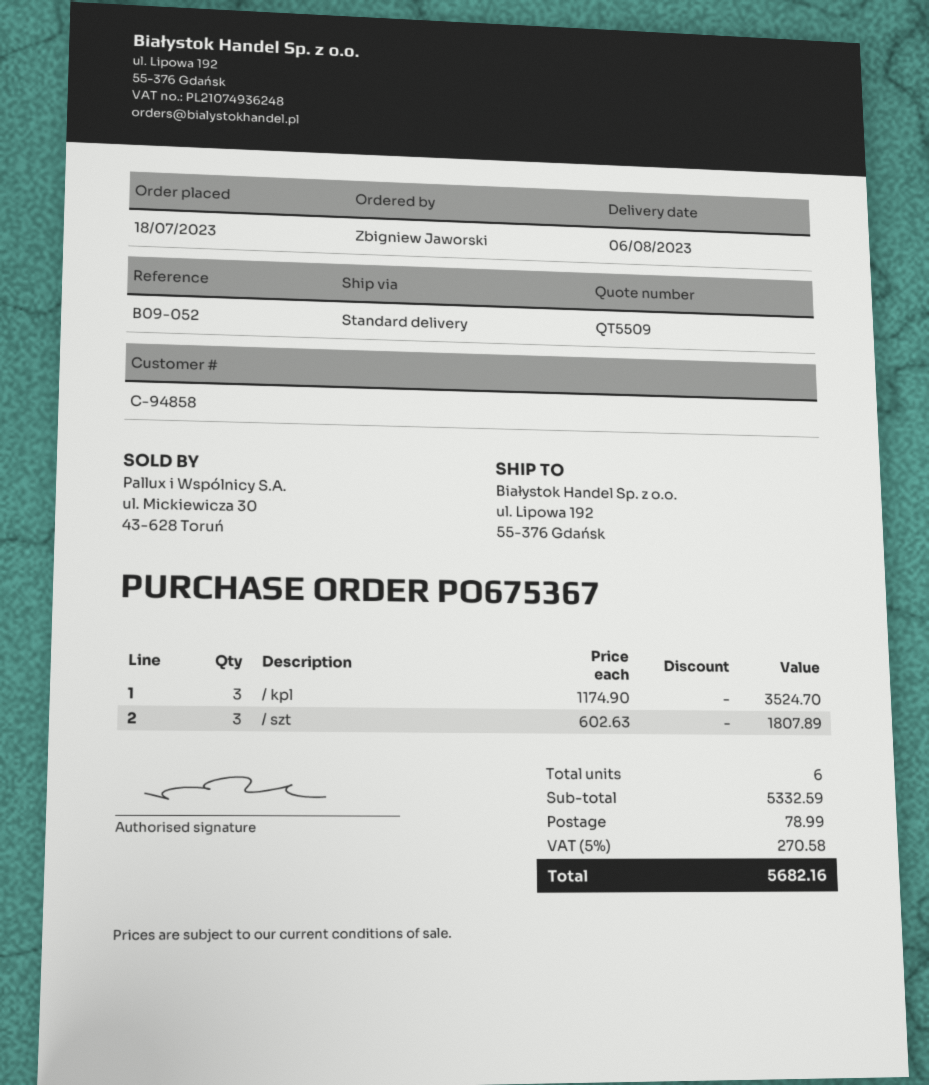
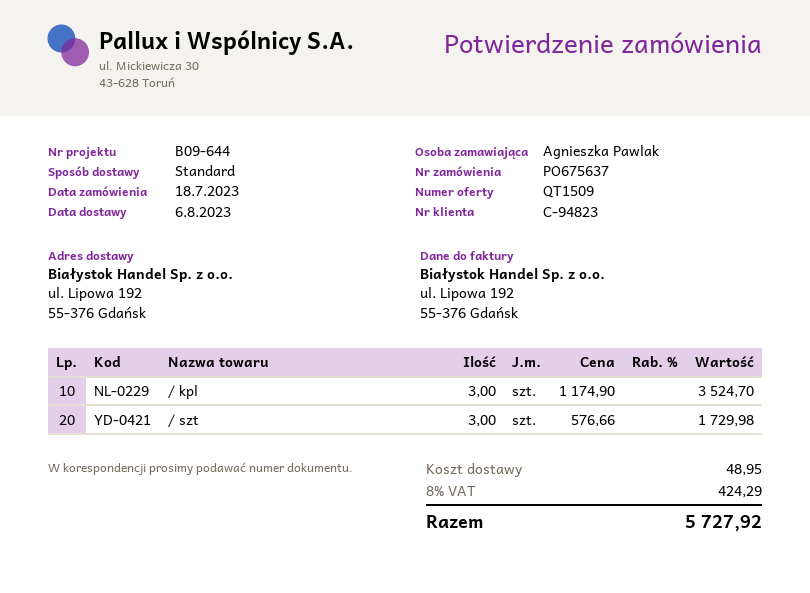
quote number: QT5509 -> QT1509
order number: PO675367 -> PO675637
customer number: C-94858 -> C-94823
reference: B09-052 -> B09-644
ordered by: Zbigniew Jaworski -> Agnieszka Pawlak
/ szt: 3 x 602.63 = 1807.89 -> 3 x 576.66 = 1729.98
shipping: 78.99 -> 48.95
tax: 5% = 270.58 -> 8% = 424.29
total: 5682.16 -> 5727.92

